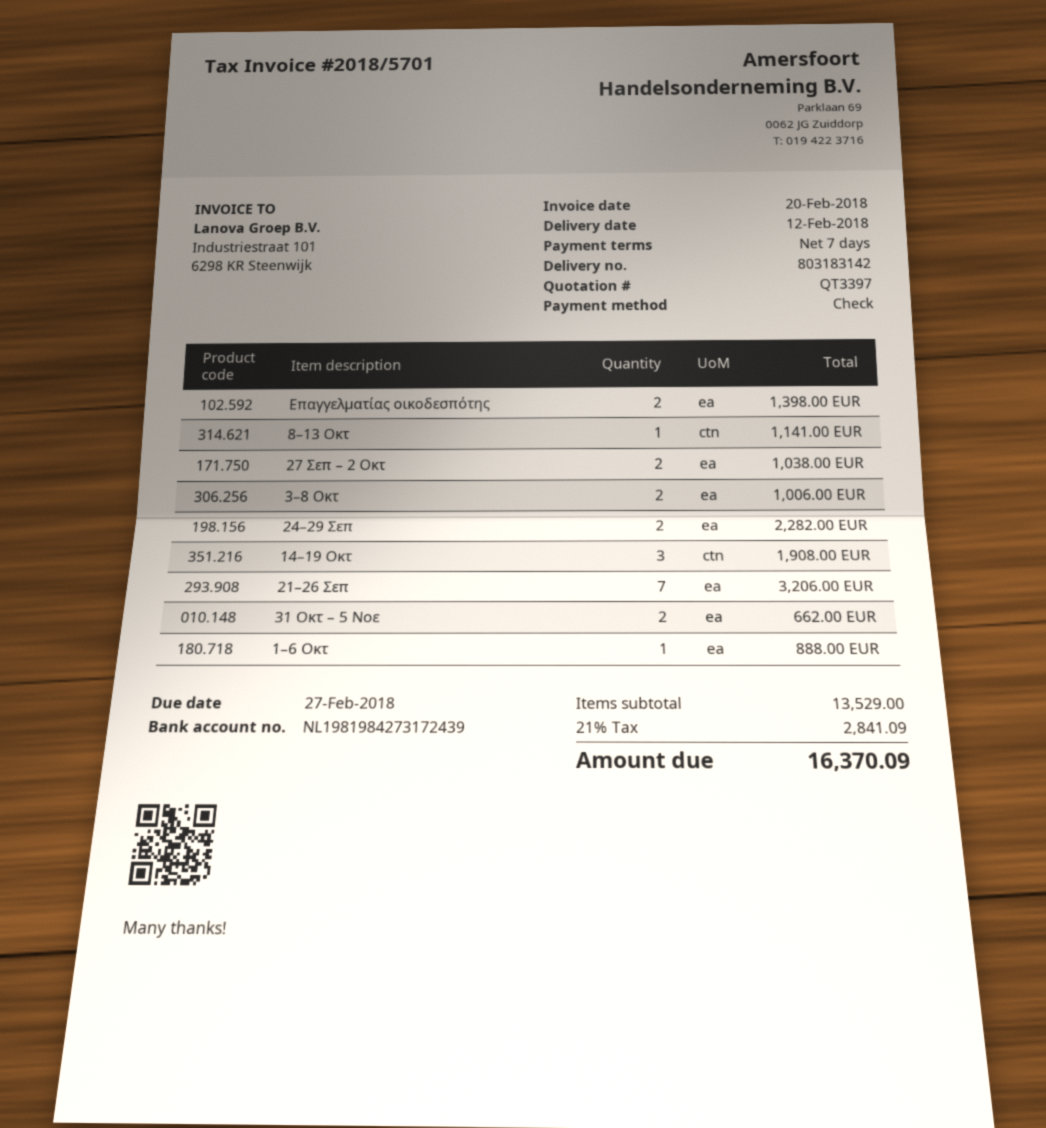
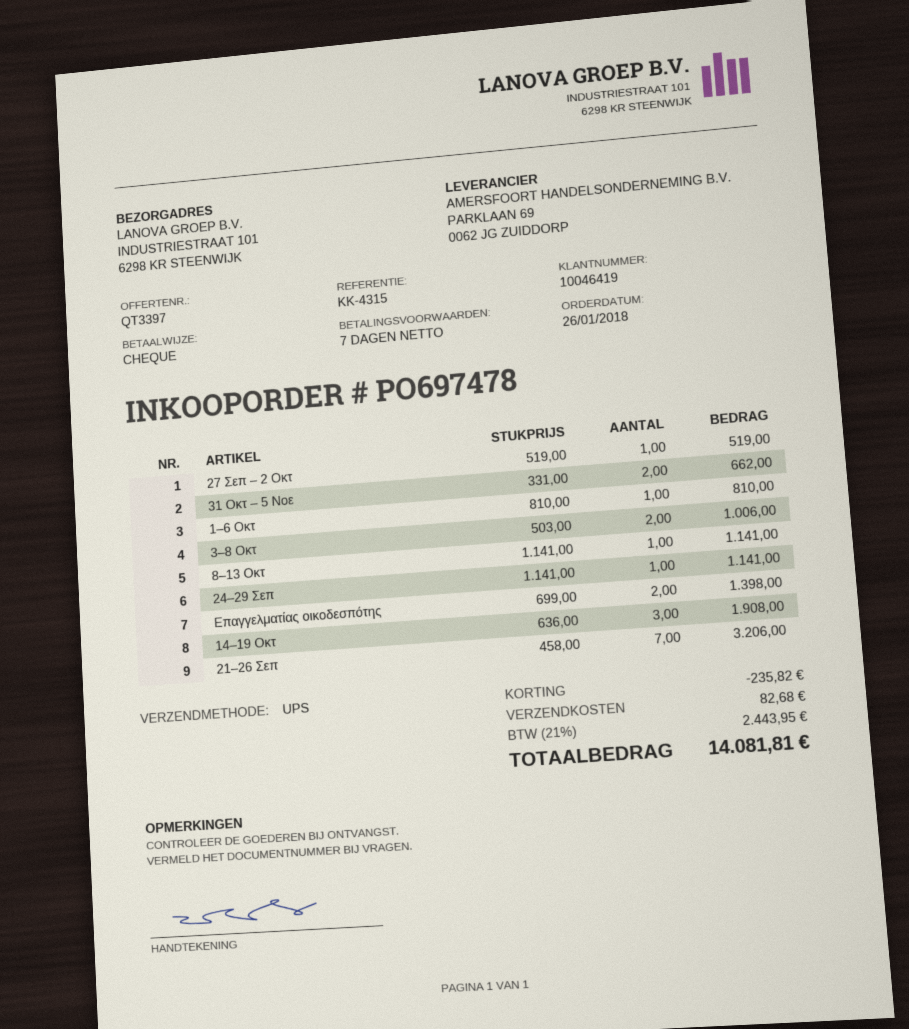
27 Σεπ – 2 Οκτ: 2 for 1038.00 -> 1 for 519.00
24–29 Σεπ: 2 for 2282.00 -> 1 for 1141.00
1–6 Οκτ: 1 for 888.00 -> 1 for 810.00
discount: none -> 235.82
shipping: none -> 82.68
tax: 21% = 2841.09 -> 21% = 2443.95
total: 16370.09 -> 14081.81

